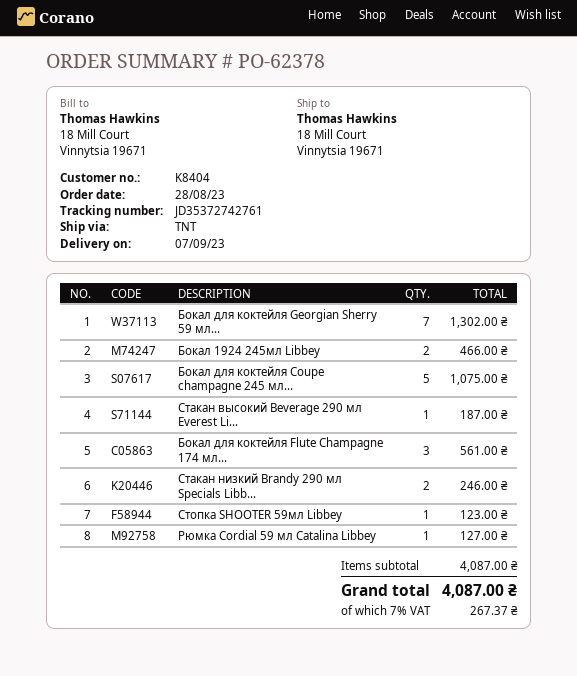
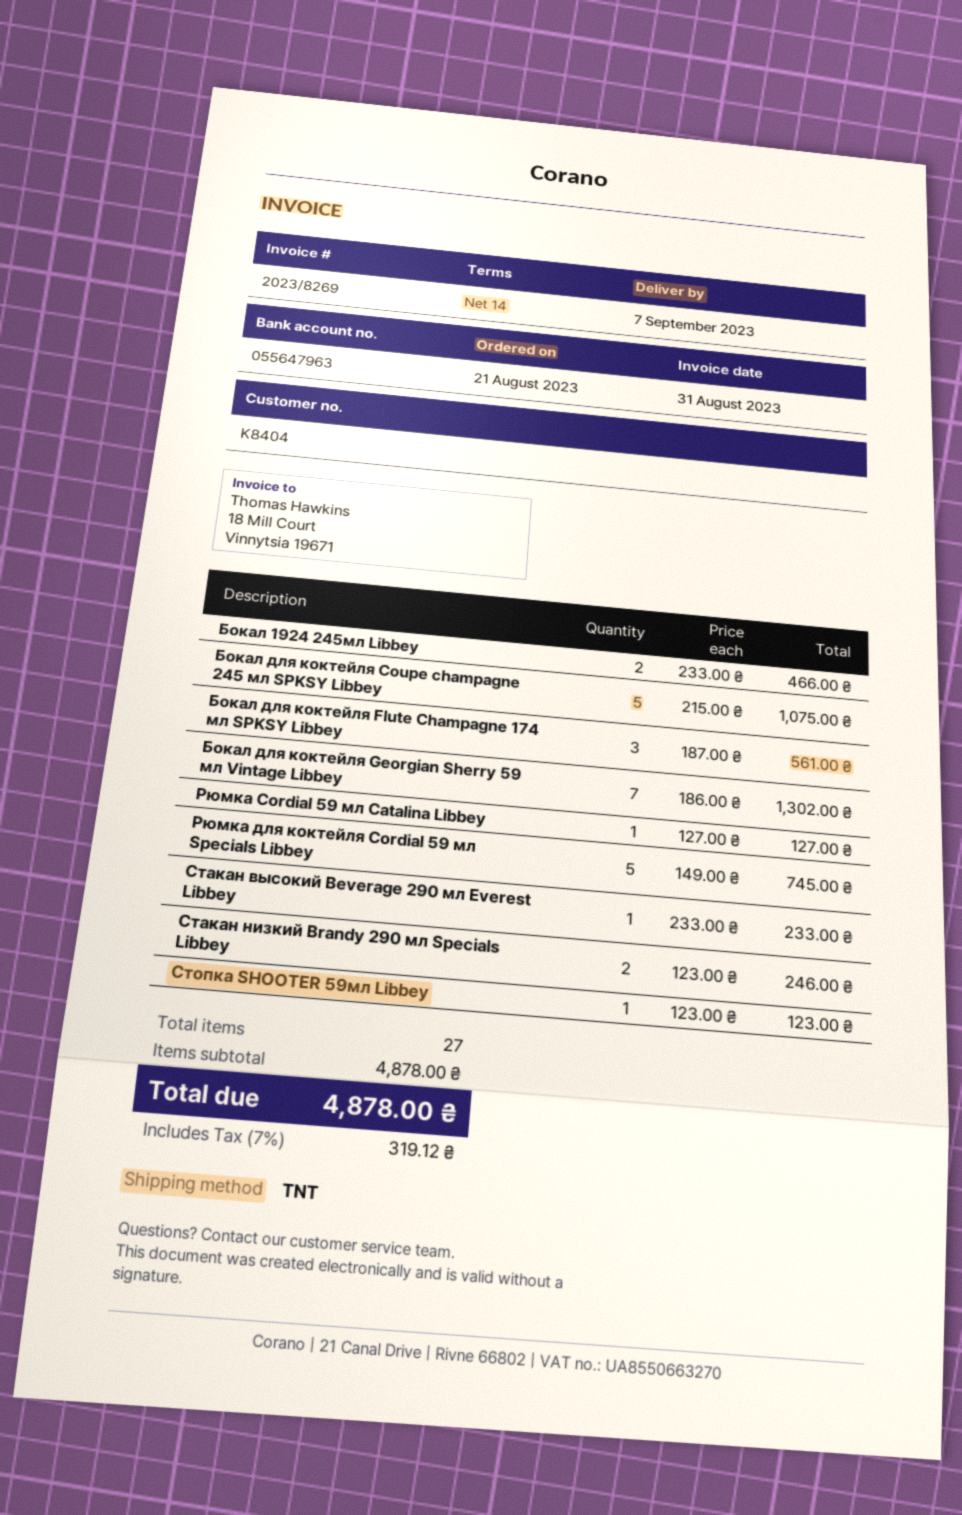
order date: 2023-08-28 -> 2023-08-21
Стакан высокий Beverage 290 мл Everest Li...: 1 for 187.00 -> 1 for 233.00
Рюмка для коктейля Cordial 59 мл Specials Libbey: none -> 5 for 745.00
subtotal: 4087.00 -> 4878.00
tax: 7% = 267.37 -> 7% = 319.12
total: 4087.00 -> 4878.00

